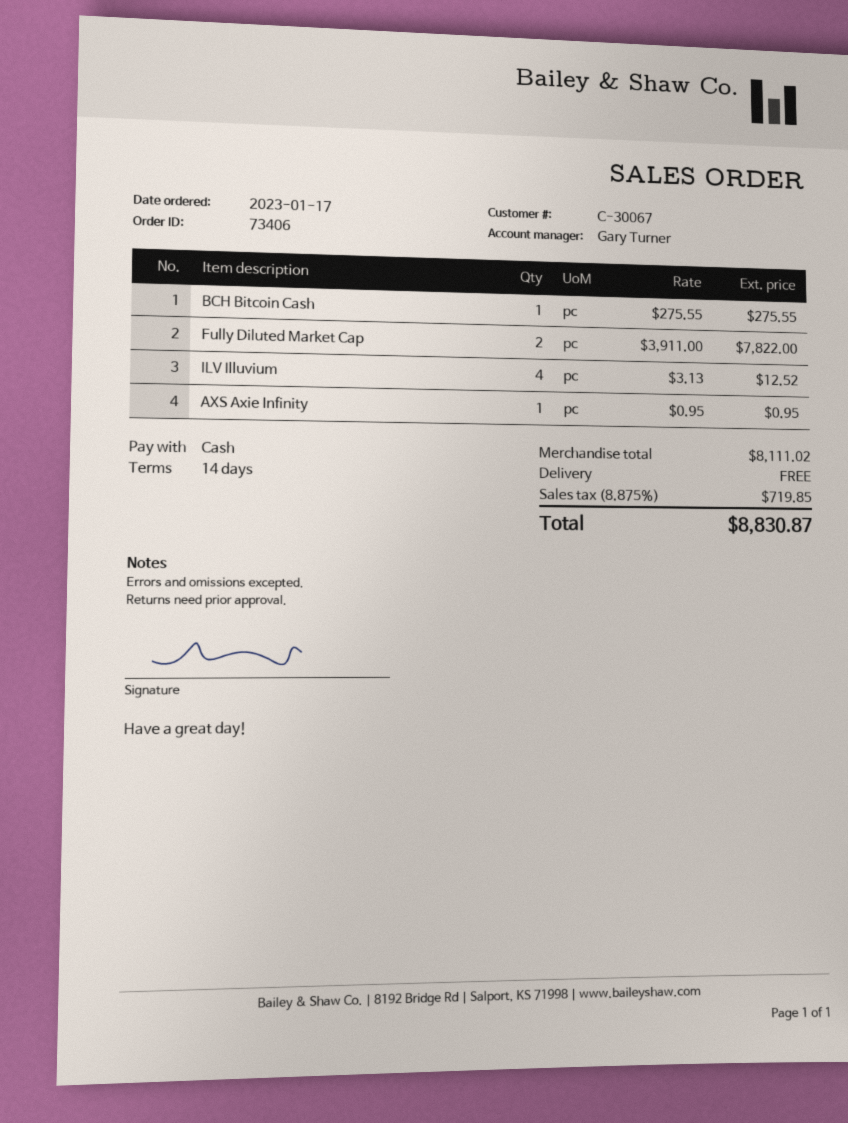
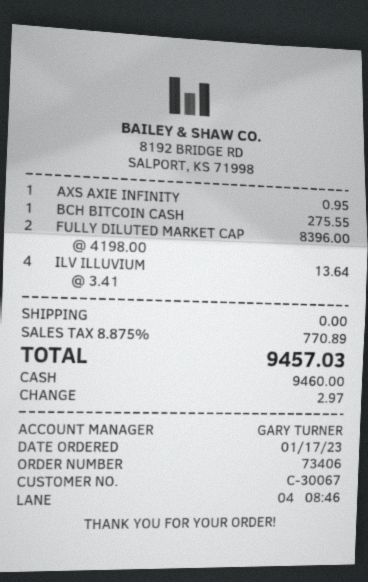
Fully Diluted Market Cap: 2 x 3911.00 = 7822.00 -> 2 x 4198.00 = 8396.00
ILV Illuvium: 4 x 3.13 = 12.52 -> 4 x 3.41 = 13.64
tax: 8.875% = 719.85 -> 8.875% = 770.89
total: 8830.87 -> 9457.03

